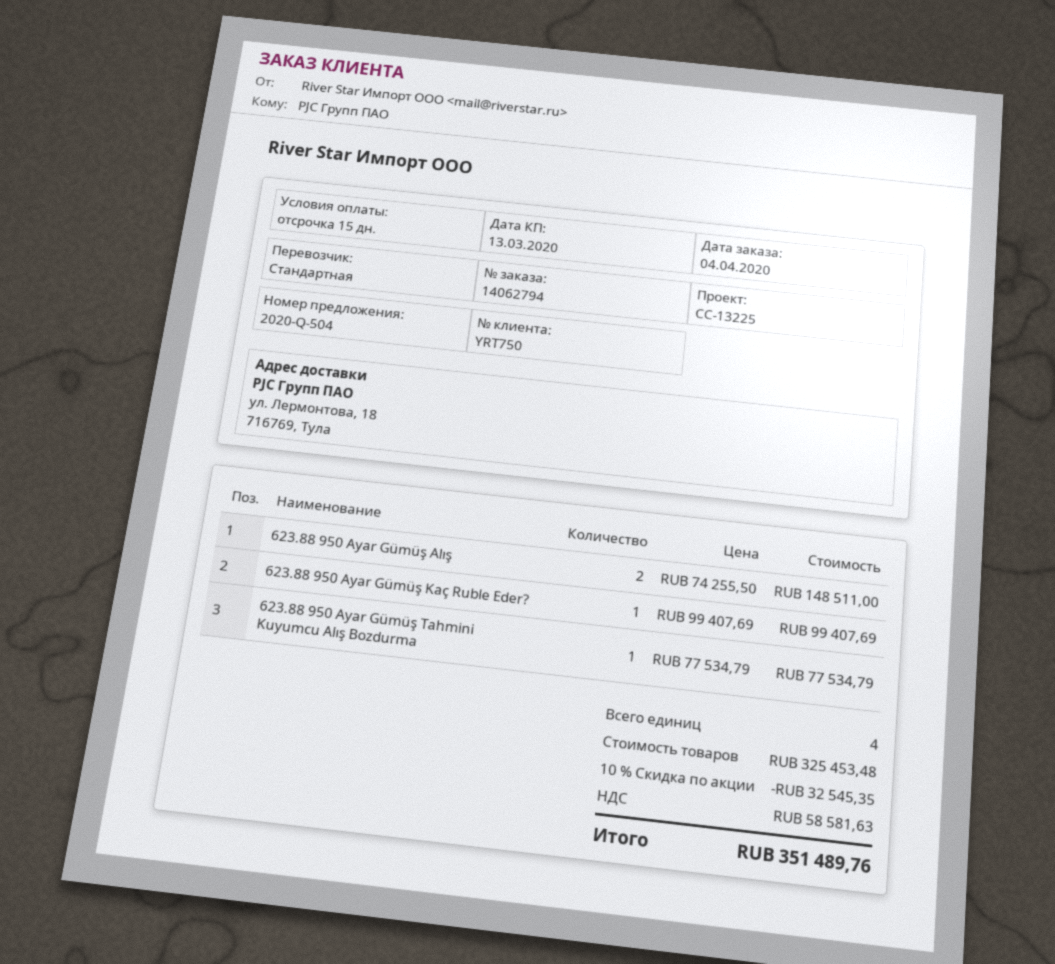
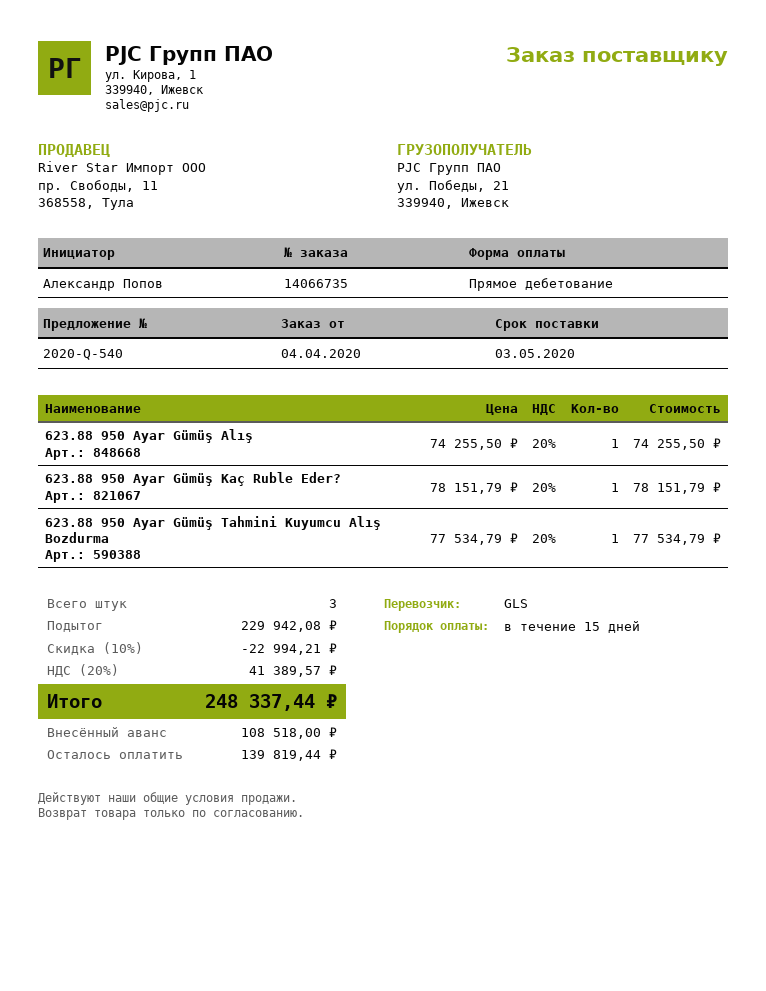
quote number: 2020-Q-504 -> 2020-Q-540
order number: 14062794 -> 14066735
shipping method: standard -> GLS
ship to: ул. Лермонтова, 18, 716769, Тула -> ул. Победы, 21, 339940, Ижевск
623.88 950 Ayar Gümüş Alış: 2 x 74255.50 = 148511.00 -> 1 x 74255.50 = 74255.50
623.88 950 Ayar Gümüş Kaç Ruble Eder?: 1 x 99407.69 = 99407.69 -> 1 x 78151.79 = 78151.79
total quantity: 4 -> 3
subtotal: 325453.48 -> 229942.08
discount: 10% = 32545.35 -> 10% = 22994.21
tax: 58581.63 -> 41389.57
total: 351489.76 -> 248337.44

